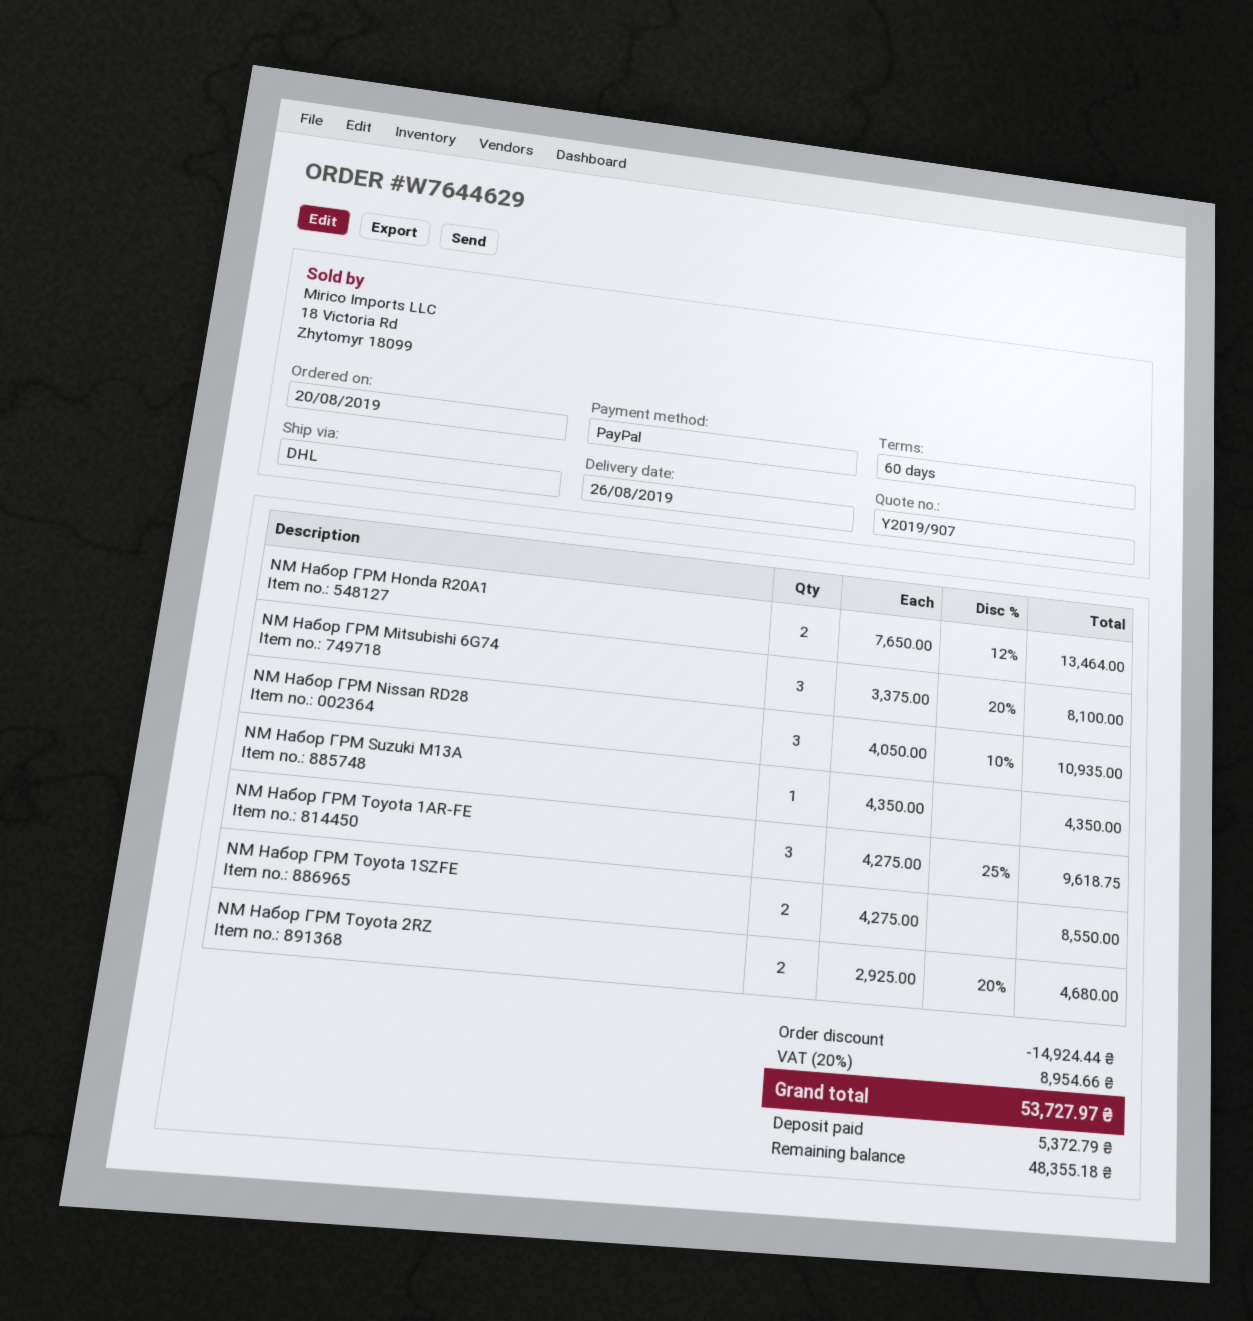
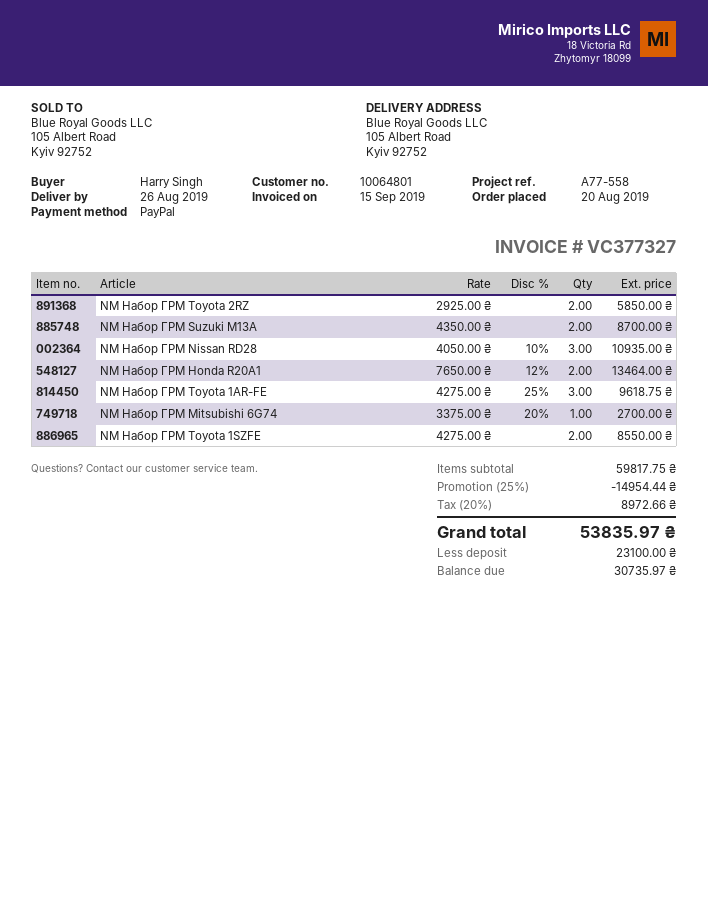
NM Набор ГРМ Mitsubishi 6G74: 3 x 3375.00 - 20% = 8100.00 -> 1 x 3375.00 - 20% = 2700.00
NM Набор ГРМ Suzuki M13A: 1 x 4350.00 = 4350.00 -> 2 x 4350.00 = 8700.00
NM Набор ГРМ Toyota 2RZ: 2 x 2925.00 - 20% = 4680.00 -> 2 x 2925.00 = 5850.00
discount: 14924.44 -> 14954.44
tax: 20% = 8954.66 -> 20% = 8972.66
total: 53727.97 -> 53835.97
deposit: 5372.79 -> 23100.00
balance: 48355.18 -> 30735.97

